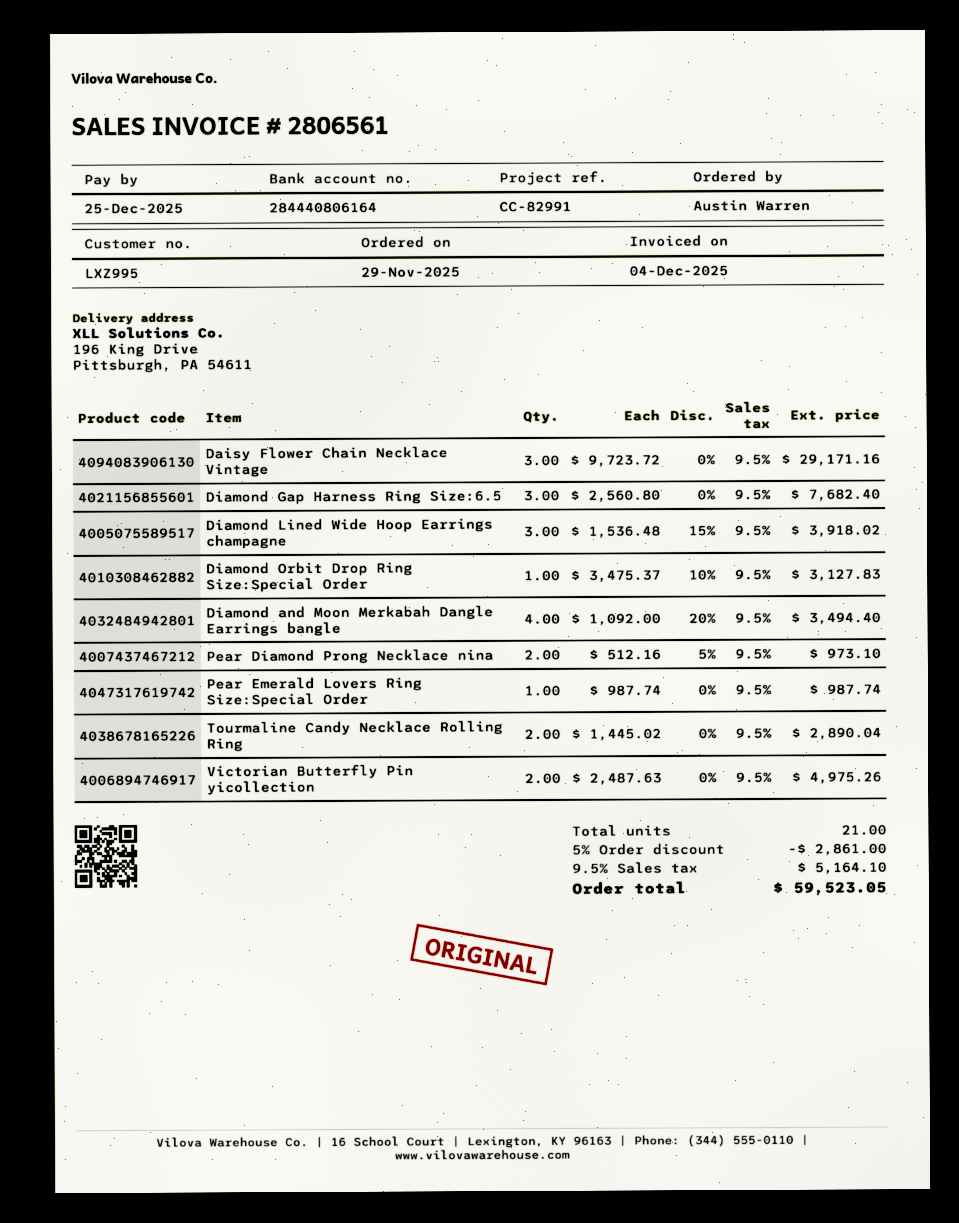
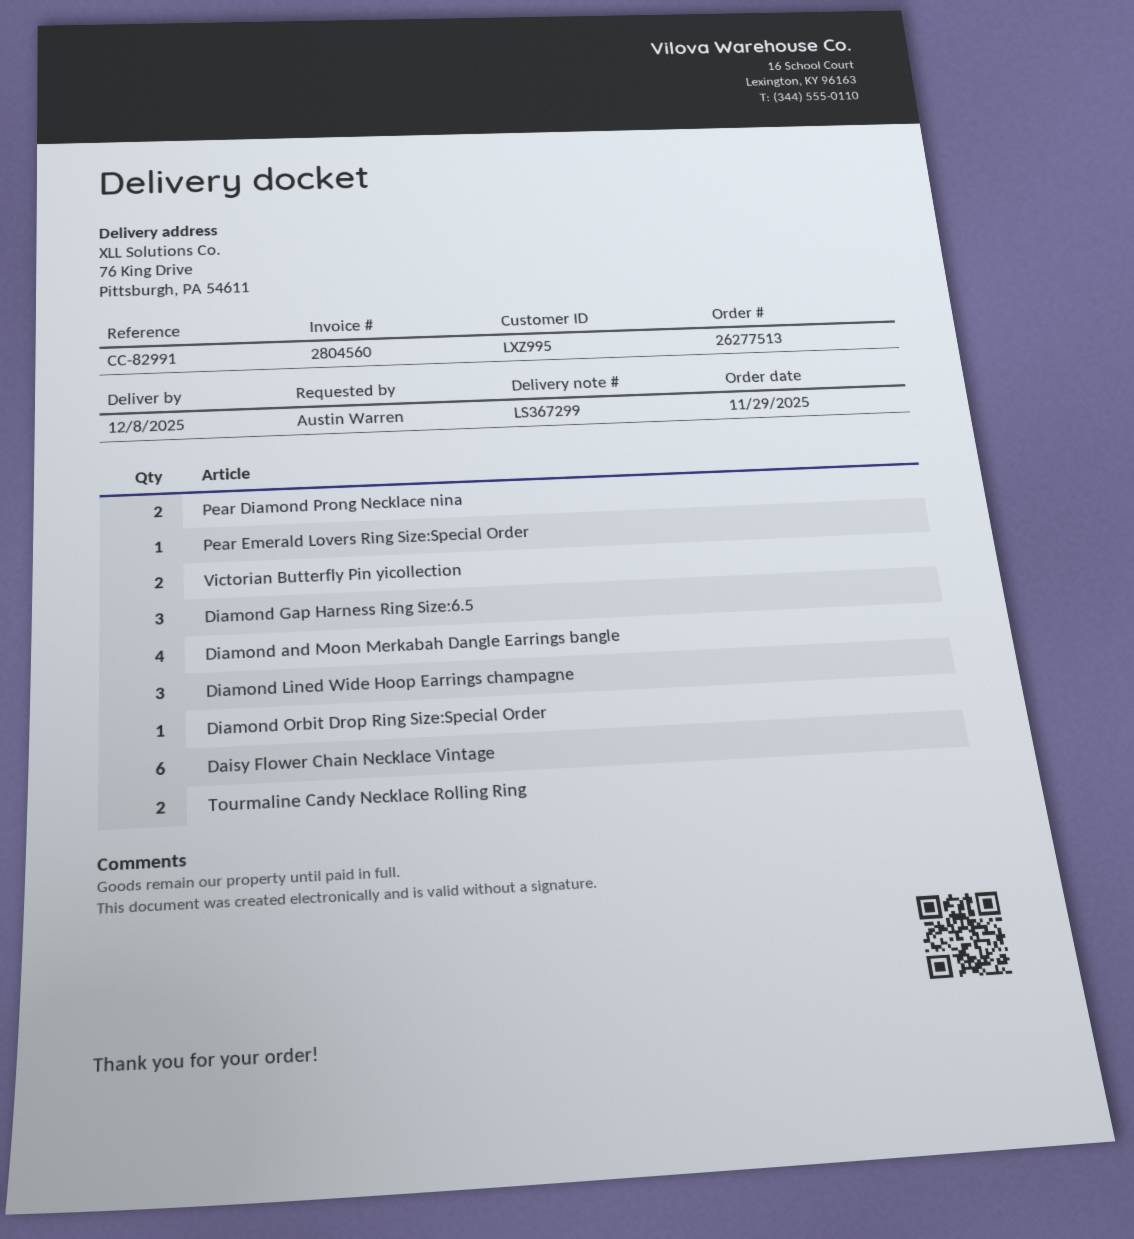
invoice number: 2806561 -> 2804560
ship to: 196 King Drive, Pittsburgh, PA 54611 -> 76 King Drive, Pittsburgh, PA 54611
Daisy Flower Chain Necklace Vintage: 3 -> 6

